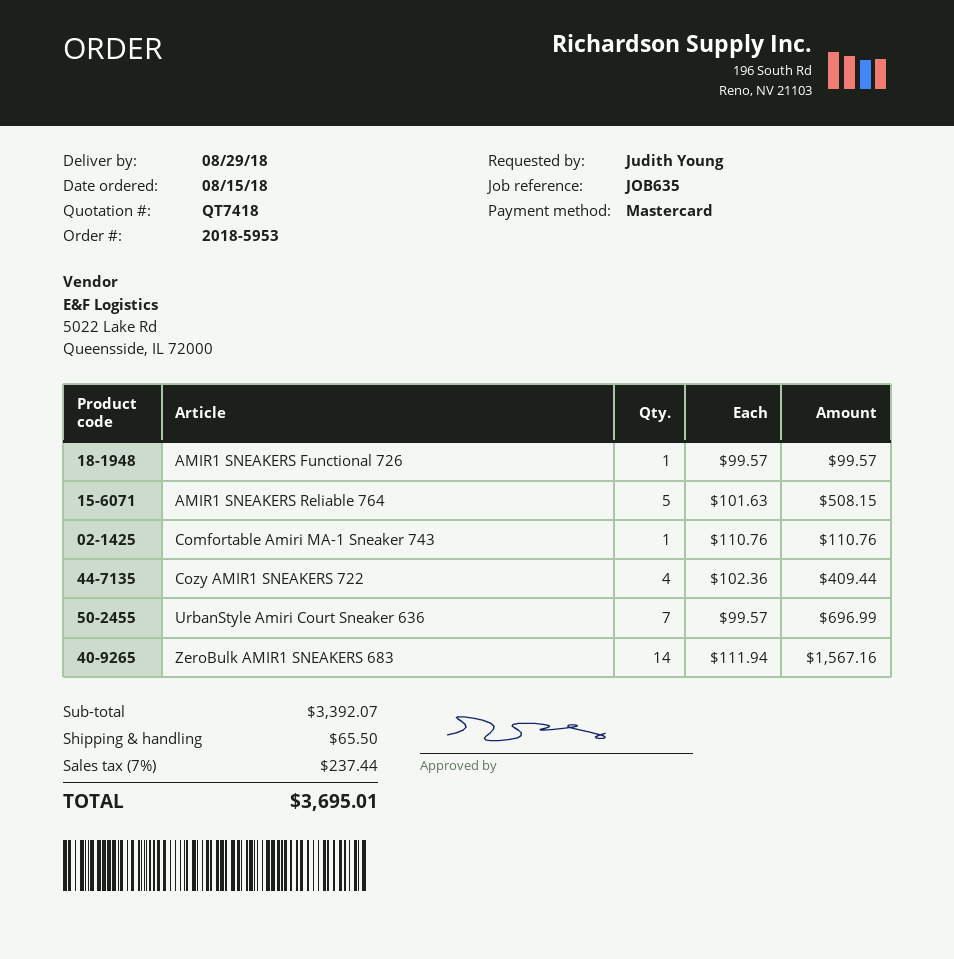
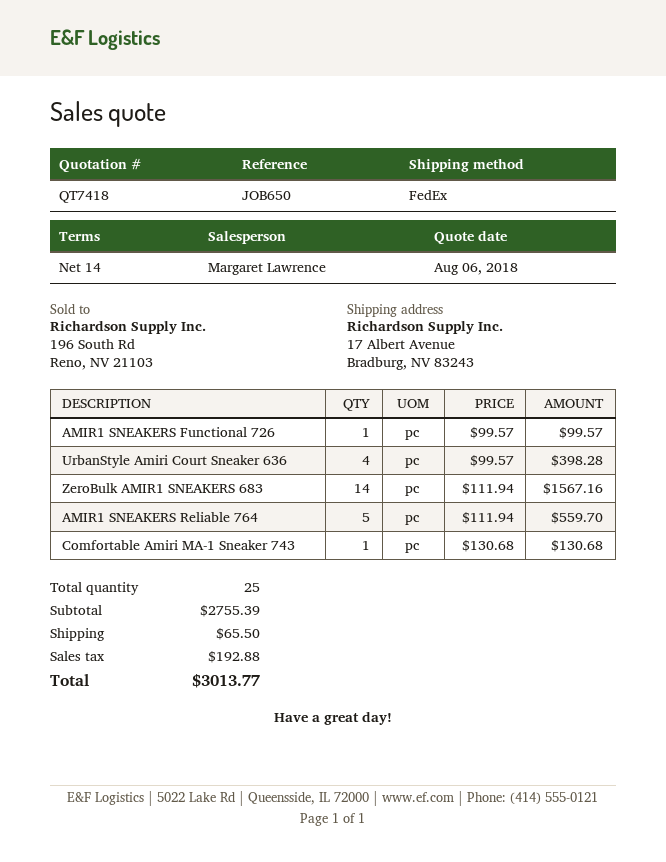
reference: JOB635 -> JOB650
AMIR1 SNEAKERS Reliable 764: 5 x 101.63 = 508.15 -> 5 x 111.94 = 559.70
Comfortable Amiri MA-1 Sneaker 743: 1 x 110.76 = 110.76 -> 1 x 130.68 = 130.68
Cozy AMIR1 SNEAKERS 722: 4 x 102.36 = 409.44 -> none
UrbanStyle Amiri Court Sneaker 636: 7 x 99.57 = 696.99 -> 4 x 99.57 = 398.28
subtotal: 3392.07 -> 2755.39
tax: 237.44 -> 192.88
total: 3695.01 -> 3013.77

